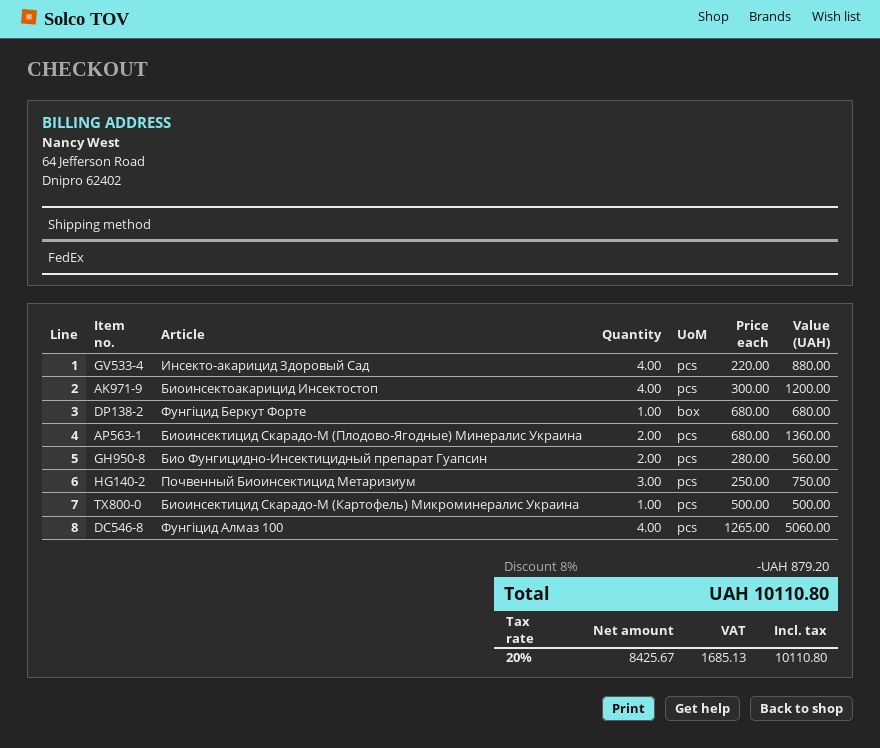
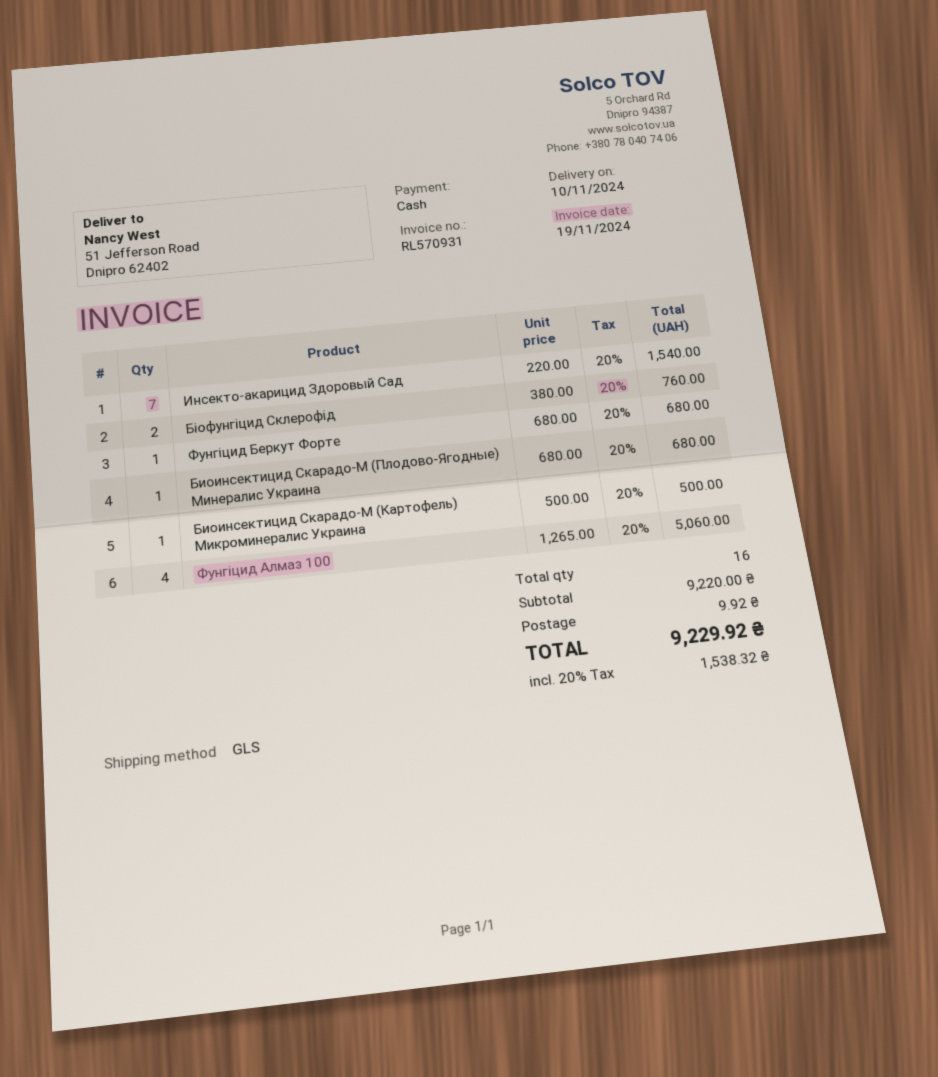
shipping method: FedEx -> GLS
Инсекто-акарицид Здоровый Сад: 4 x 220.00 = 880.00 -> 7 x 220.00 = 1540.00
Биоинсектоакарицид Инсектостоп: 4 x 300.00 = 1200.00 -> none
Биоинсектицид Скарадо-М (Плодово-Ягодные) Минералис Украина: 2 x 680.00 = 1360.00 -> 1 x 680.00 = 680.00
Био Фунгицидно-Инсектицидный препарат Гуапсин: 2 x 280.00 = 560.00 -> none
Почвенный Биоинсектицид Метаризиум: 3 x 250.00 = 750.00 -> none
Біофунгіцид Склерофід: none -> 2 x 380.00 = 760.00
discount: 8% = 879.20 -> none
shipping: none -> 9.92
tax: 20% = 1685.13 -> 20% = 1538.32
total: 10110.80 -> 9229.92

